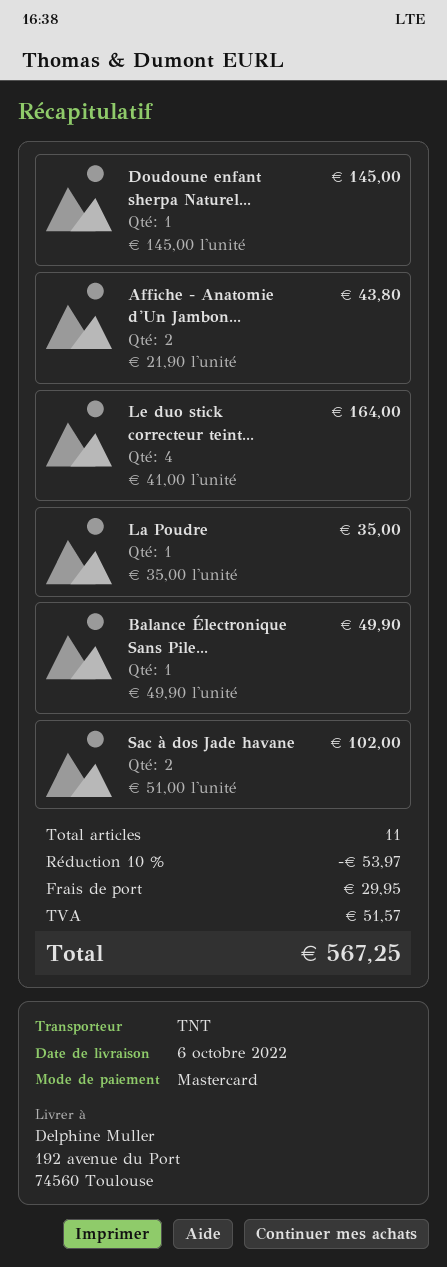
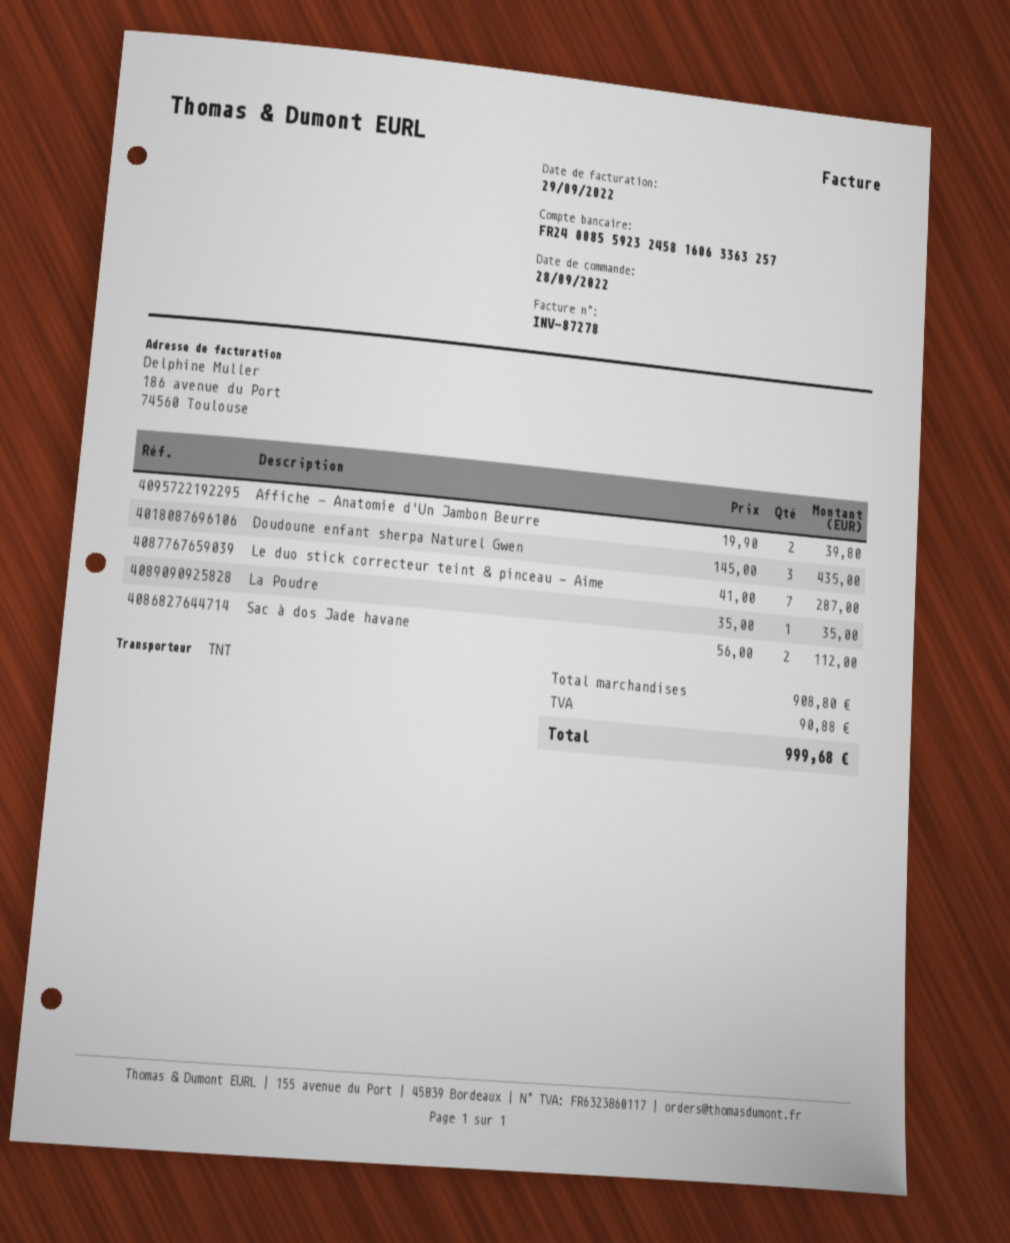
Doudoune enfant sherpa Naturel...: 1 x 145.00 = 145.00 -> 3 x 145.00 = 435.00
Affiche - Anatomie d'Un Jambon...: 2 x 21.90 = 43.80 -> 2 x 19.90 = 39.80
Le duo stick correcteur teint...: 4 x 41.00 = 164.00 -> 7 x 41.00 = 287.00
Balance Électronique Sans Pile...: 1 x 49.90 = 49.90 -> none
Sac à dos Jade havane: 2 x 51.00 = 102.00 -> 2 x 56.00 = 112.00
discount: 10% = 53.97 -> none
shipping: 29.95 -> none
tax: 51.57 -> 90.88
total: 567.25 -> 999.68

